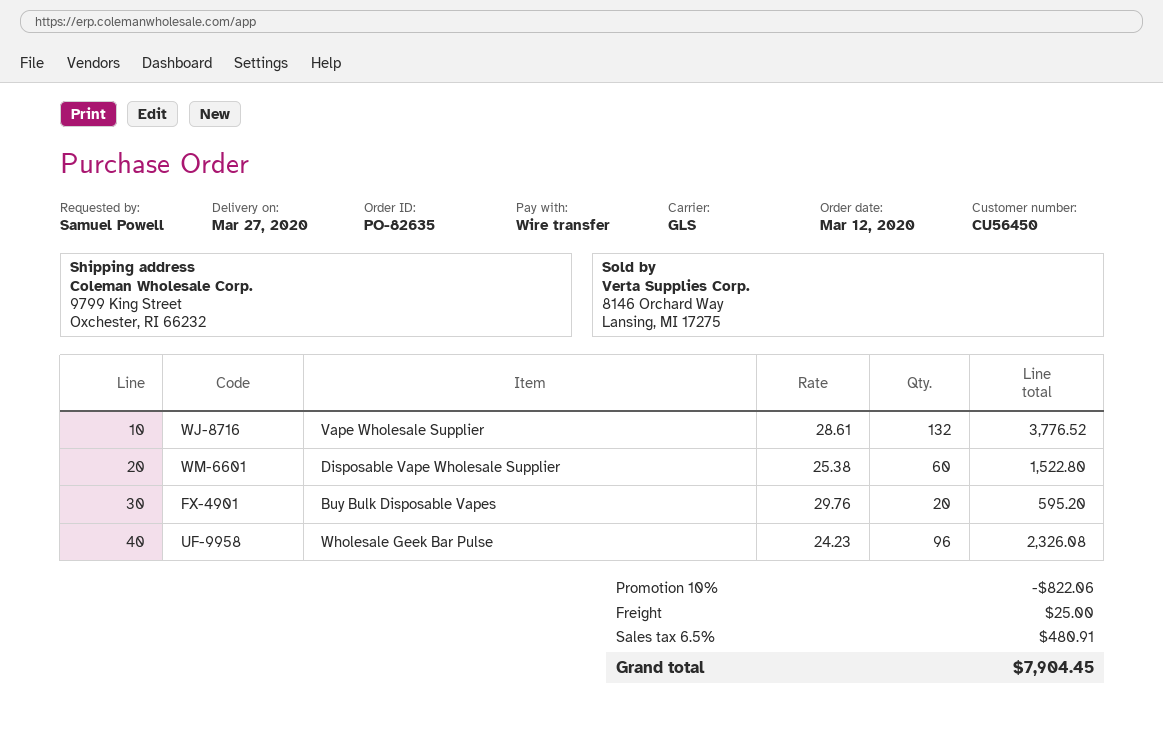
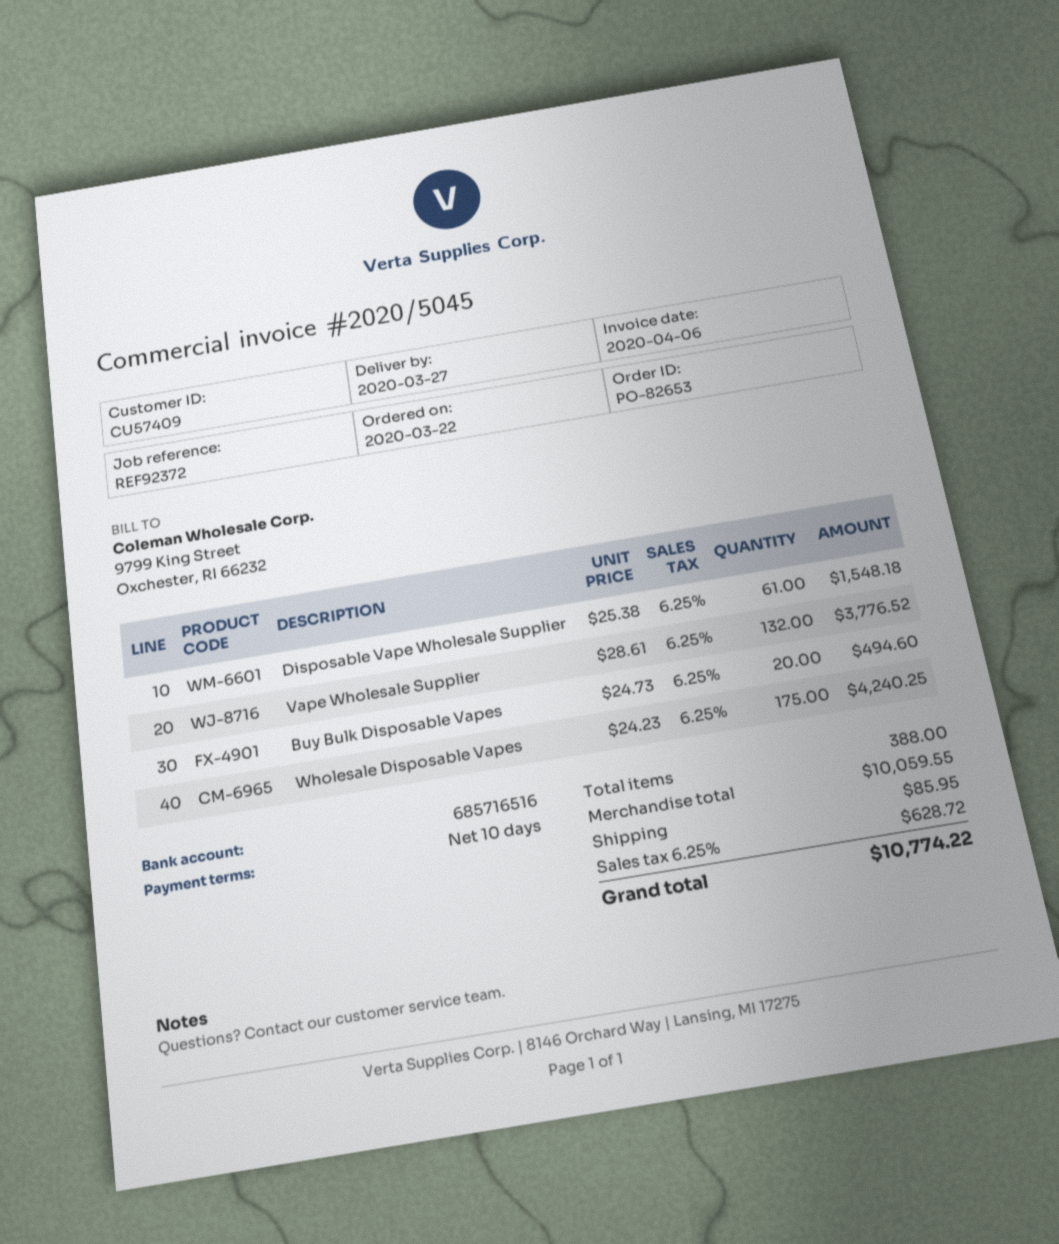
order number: PO-82635 -> PO-82653
order date: 2020-03-12 -> 2020-03-22
customer number: CU56450 -> CU57409
Disposable Vape Wholesale Supplier: 60 x 25.38 = 1522.80 -> 61 x 25.38 = 1548.18
Buy Bulk Disposable Vapes: 20 x 29.76 = 595.20 -> 20 x 24.73 = 494.60
Wholesale Geek Bar Pulse: 96 x 24.23 = 2326.08 -> none
Wholesale Disposable Vapes: none -> 175 x 24.23 = 4240.25
discount: 10% = 822.06 -> none
shipping: 25.00 -> 85.95
tax: 6.5% = 480.91 -> 6.25% = 628.72
total: 7904.45 -> 10774.22

